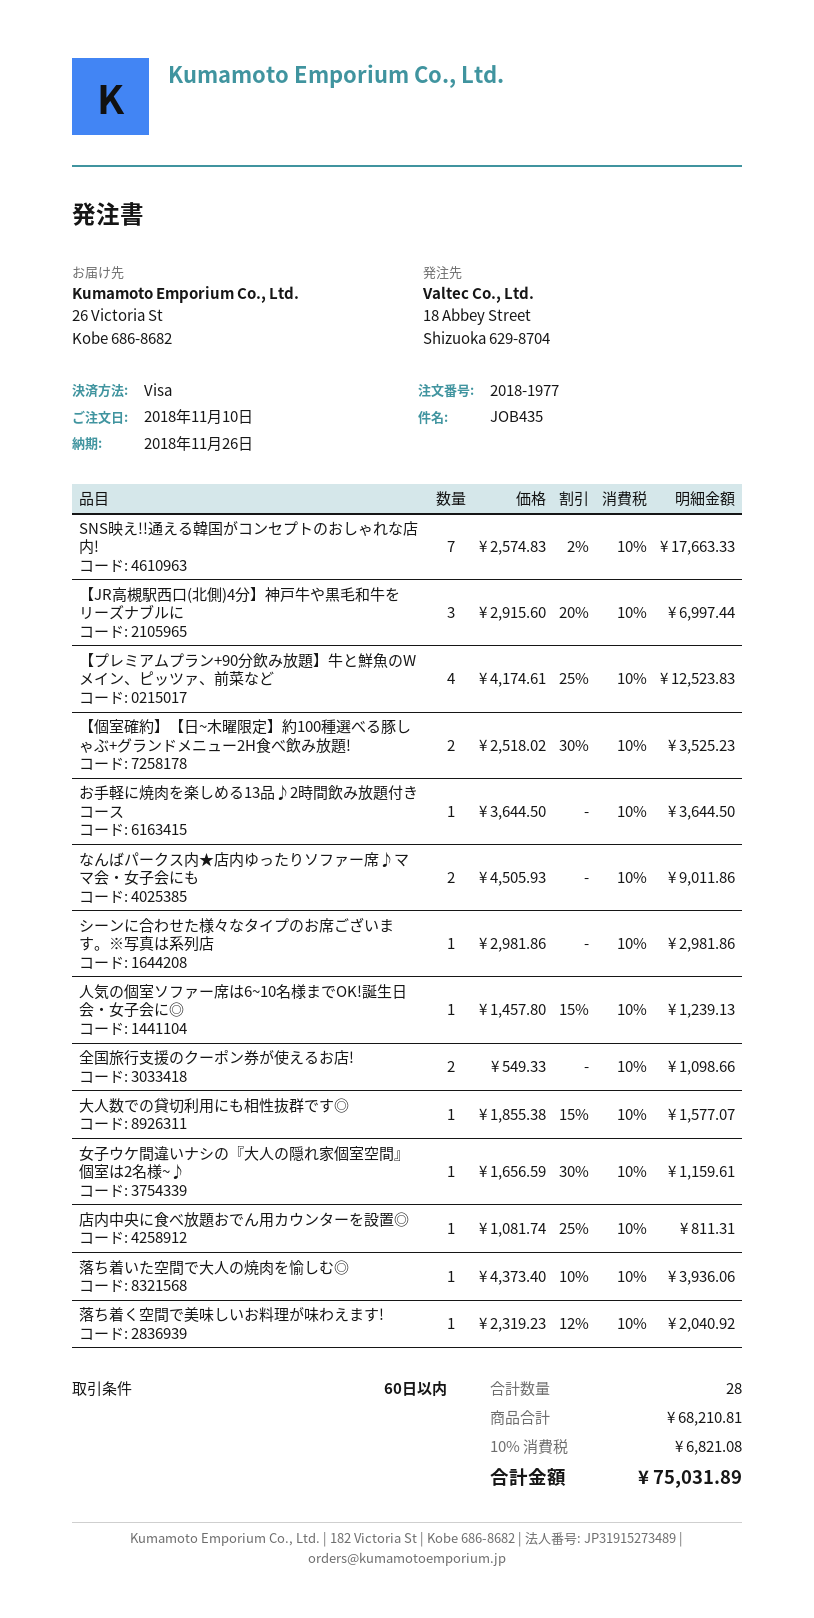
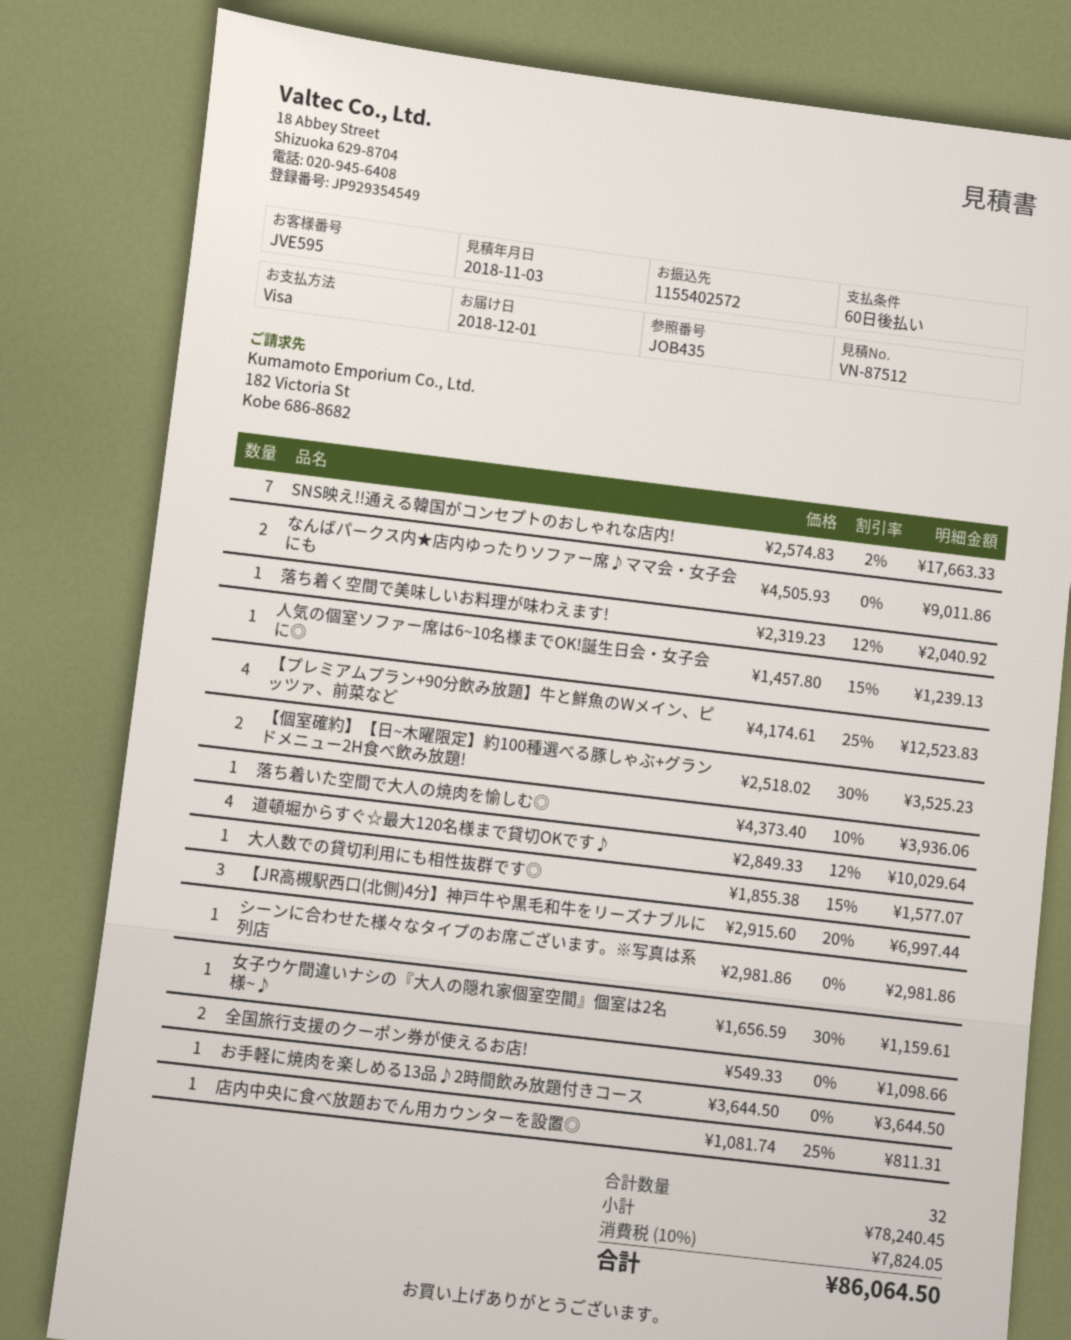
delivery date: 2018-11-26 -> 2018-12-01
道頓堀からすぐ☆最大120名様まで貸切OKです♪: none -> 4 x 2849.33 - 12% = 10029.64
total quantity: 28 -> 32
subtotal: 68210.81 -> 78240.45
tax: 10% = 6821.08 -> 10% = 7824.05
total: 75031.89 -> 86064.50

